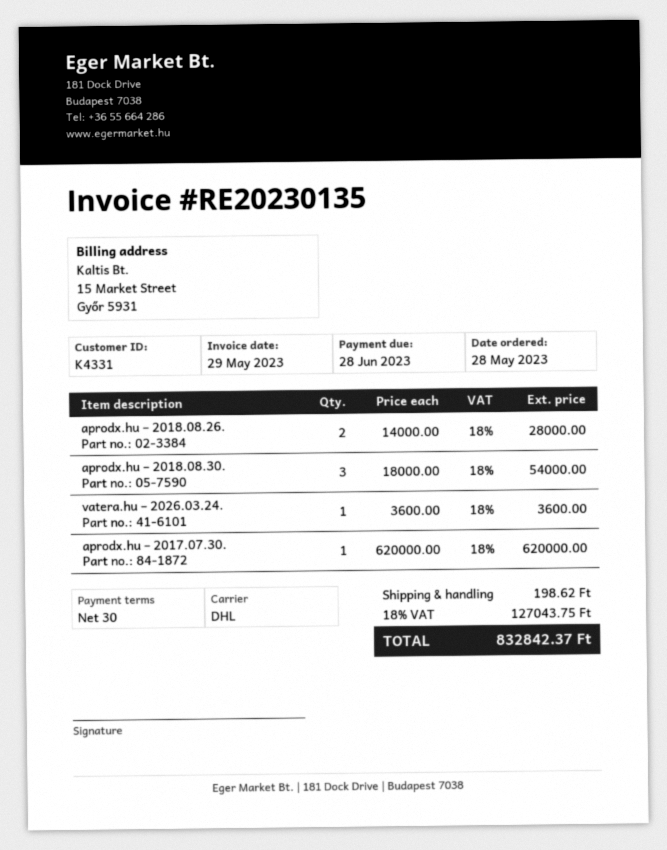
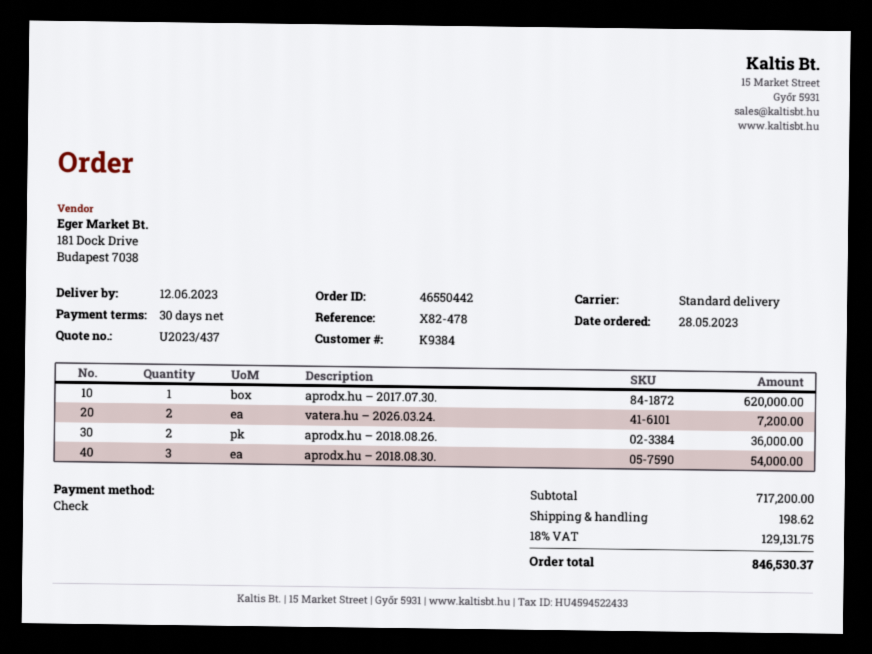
customer number: K4331 -> K9384
shipping method: DHL -> standard
aprodx.hu – 2018.08.26.: 2 for 28000.00 -> 2 for 36000.00
vatera.hu – 2026.03.24.: 1 for 3600.00 -> 2 for 7200.00
tax: 18% = 127043.75 -> 18% = 129131.75
total: 832842.37 -> 846530.37

